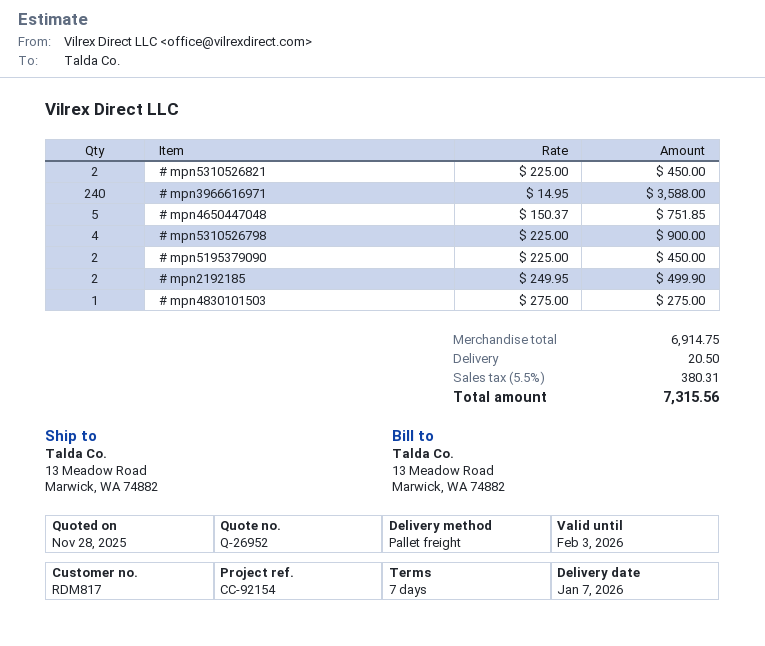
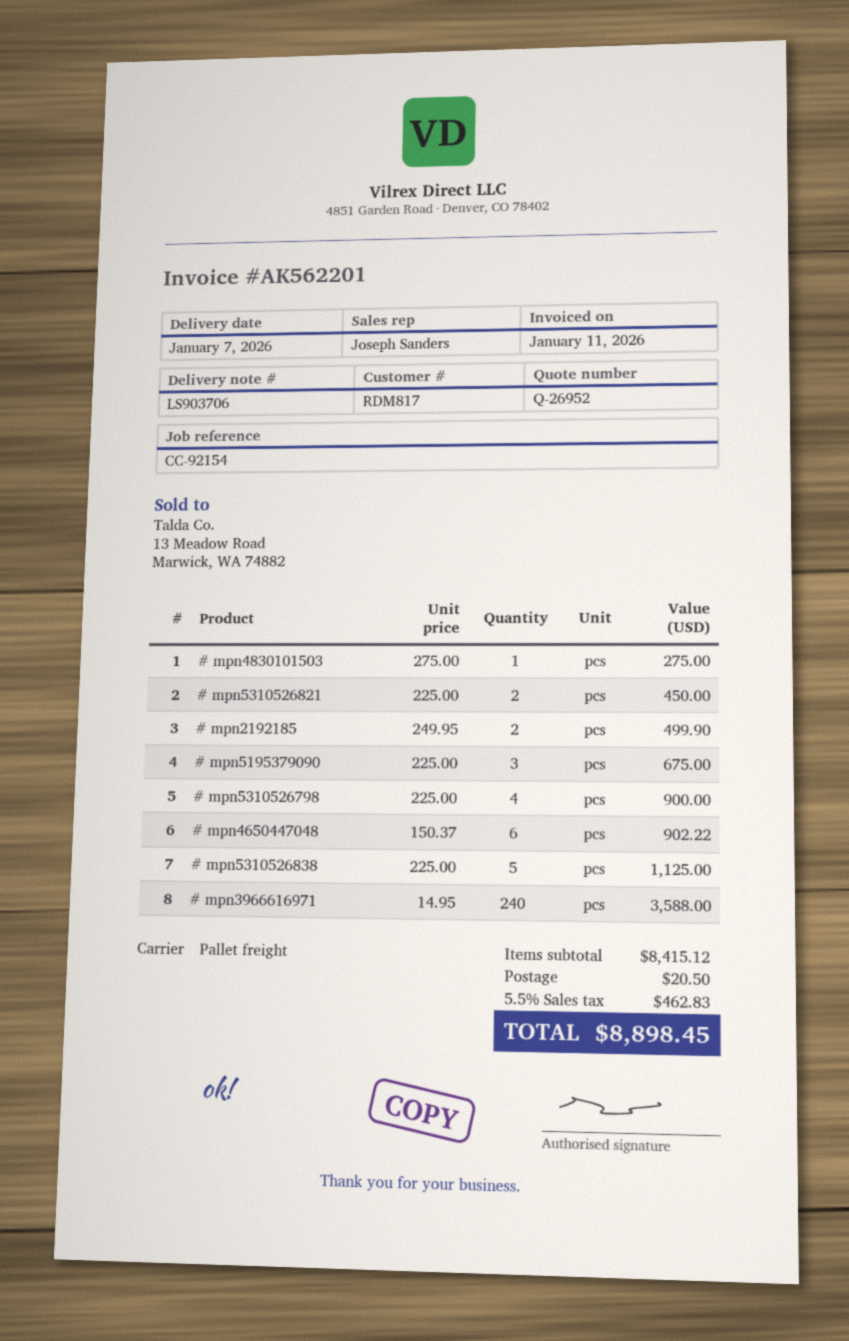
# mpn4650447048: 5 x 150.37 = 751.85 -> 6 x 150.37 = 902.22
# mpn5195379090: 2 x 225.00 = 450.00 -> 3 x 225.00 = 675.00
# mpn5310526838: none -> 5 x 225.00 = 1125.00
subtotal: 6914.75 -> 8415.12
tax: 5.5% = 380.31 -> 5.5% = 462.83
total: 7315.56 -> 8898.45

